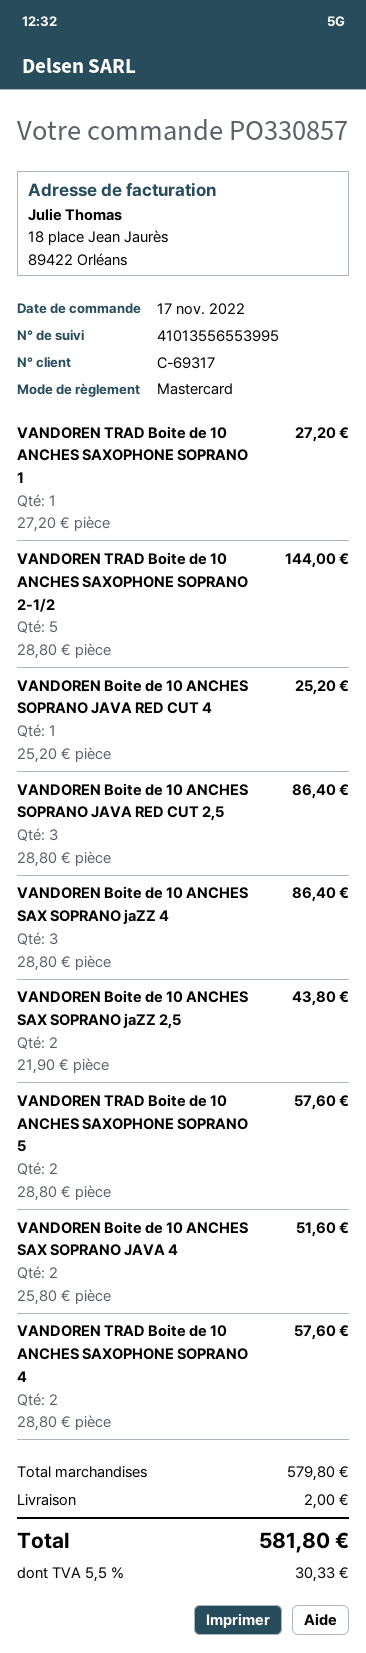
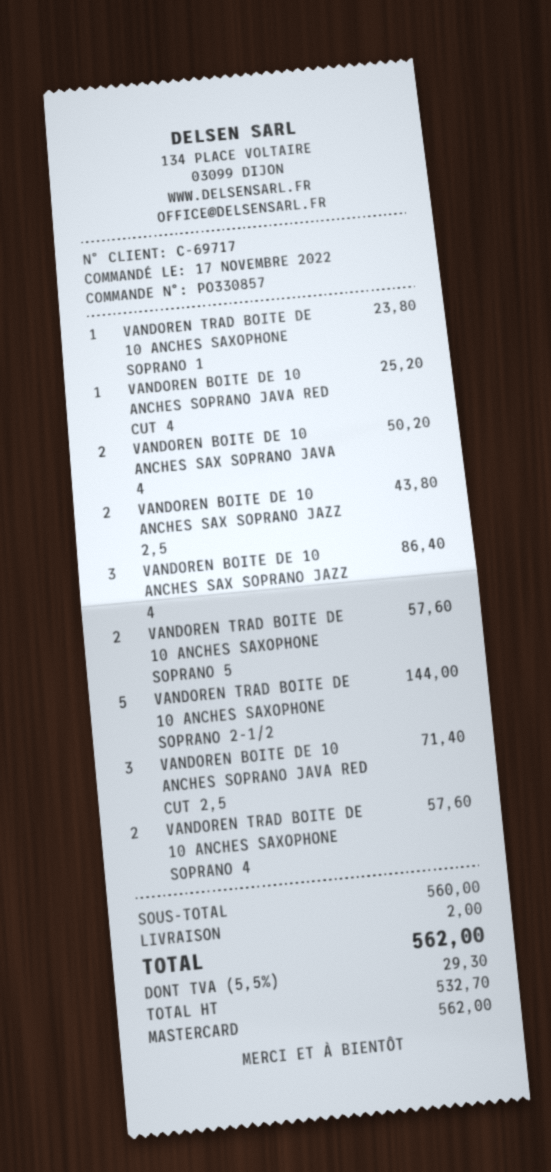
customer number: C-69317 -> C-69717
VANDOREN TRAD Boite de 10 ANCHES SAXOPHONE SOPRANO 1: 1 for 27.20 -> 1 for 23.80
VANDOREN Boite de 10 ANCHES SOPRANO JAVA RED CUT 2,5: 3 for 86.40 -> 3 for 71.40
VANDOREN Boite de 10 ANCHES SAX SOPRANO JAVA 4: 2 for 51.60 -> 2 for 50.20
subtotal: 579.80 -> 560.00
tax: 5.5% = 30.33 -> 5.5% = 29.30
total: 581.80 -> 562.00

